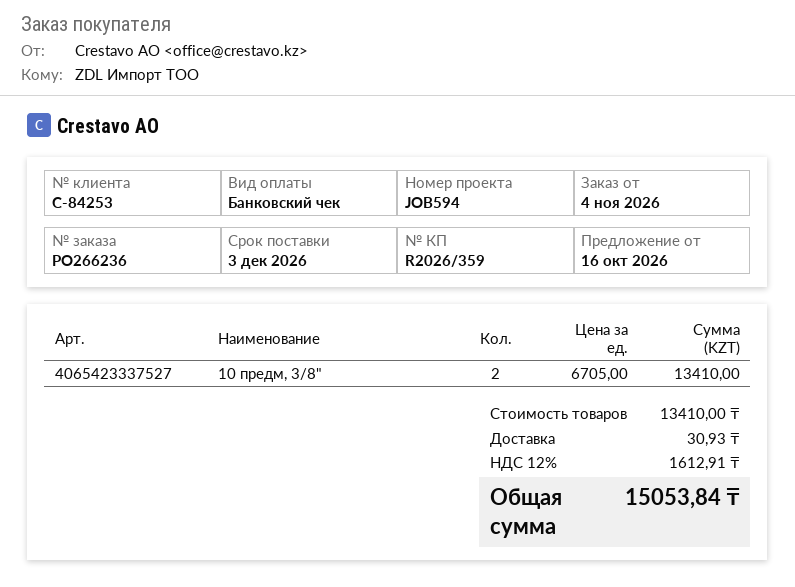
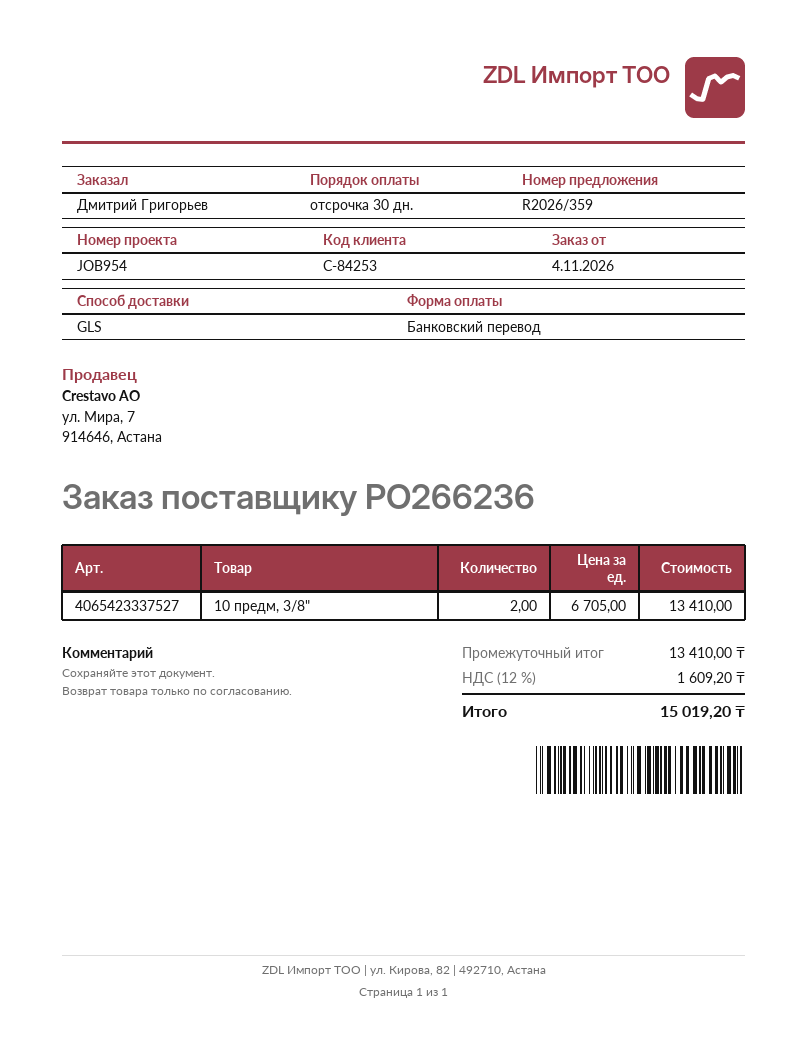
reference: JOB594 -> JOB954
payment method: cheque -> bank transfer
shipping: 30.93 -> none
tax: 12% = 1612.91 -> 12% = 1609.20
total: 15053.84 -> 15019.20

